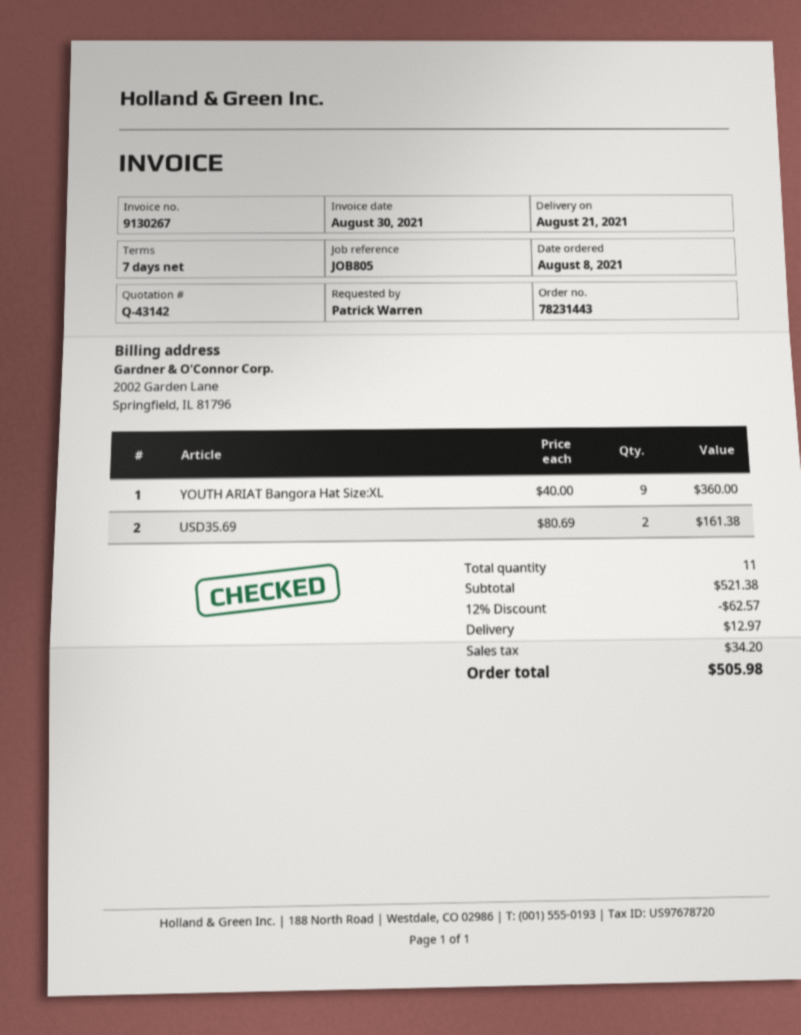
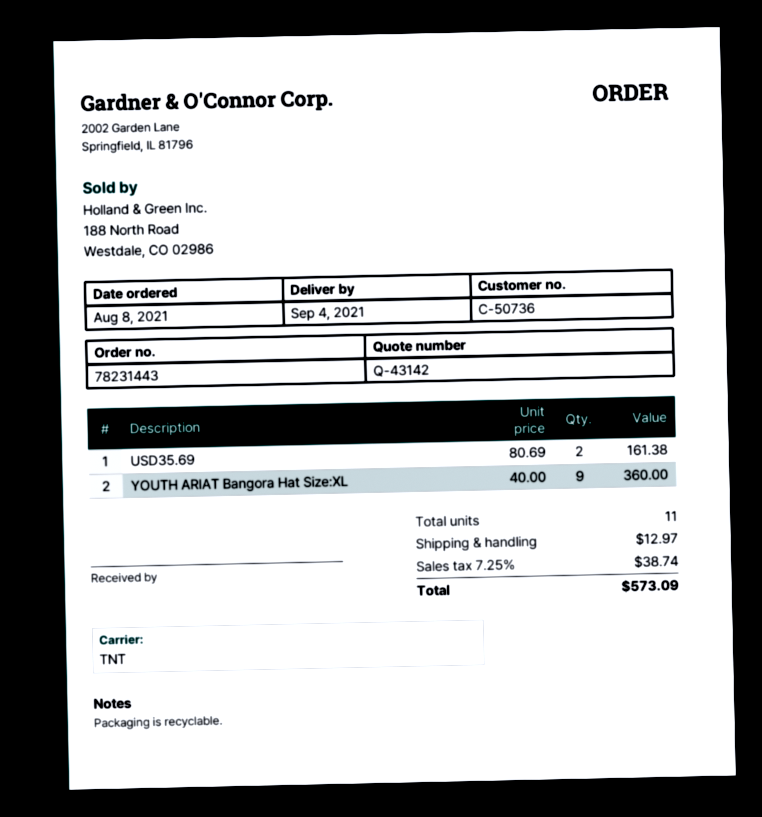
delivery date: 2021-08-21 -> 2021-09-04
discount: 12% = 62.57 -> none
tax: 34.20 -> 38.74
total: 505.98 -> 573.09

